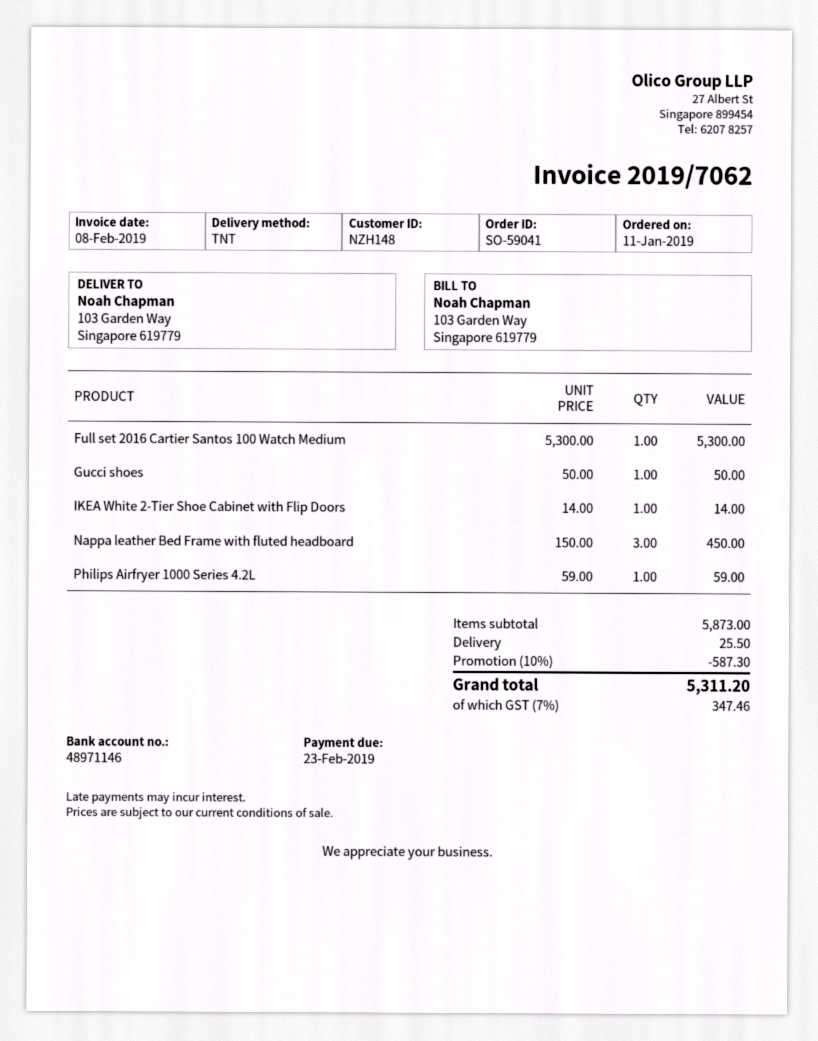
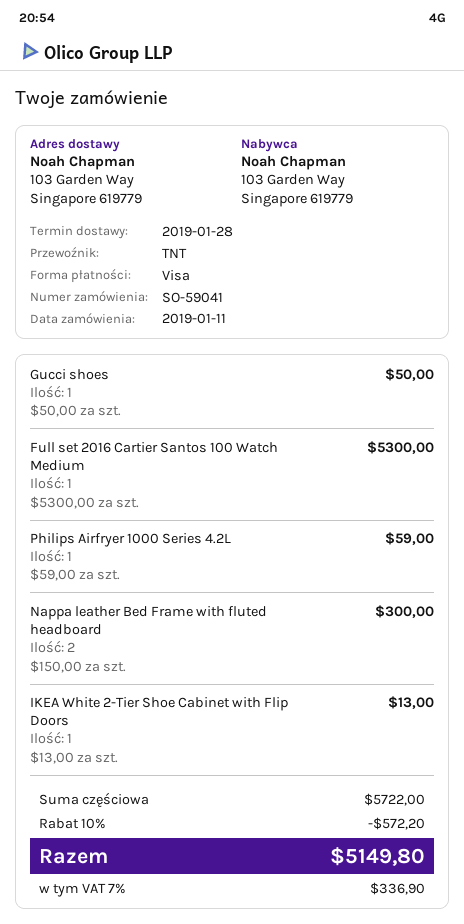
IKEA White 2-Tier Shoe Cabinet with Flip Doors: 1 x 14.00 = 14.00 -> 1 x 13.00 = 13.00
Nappa leather Bed Frame with fluted headboard: 3 x 150.00 = 450.00 -> 2 x 150.00 = 300.00
subtotal: 5873.00 -> 5722.00
discount: 10% = 587.30 -> 10% = 572.20
shipping: 25.50 -> none
tax: 7% = 347.46 -> 7% = 336.90
total: 5311.20 -> 5149.80

